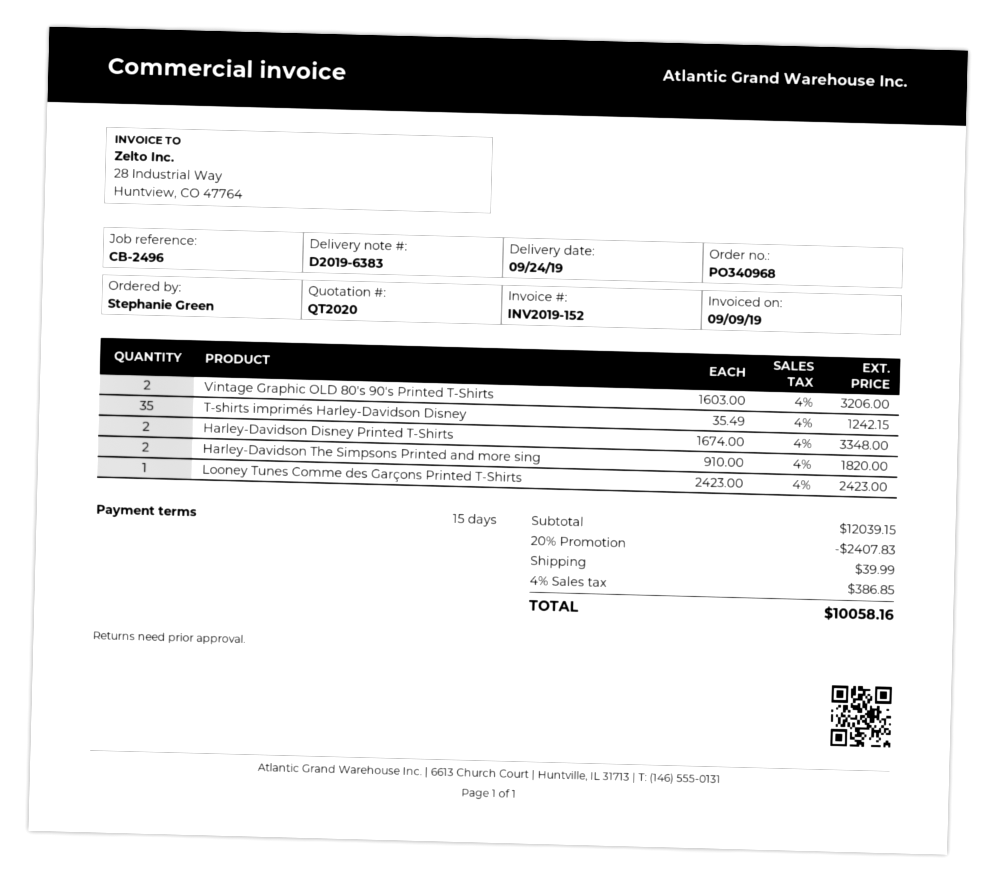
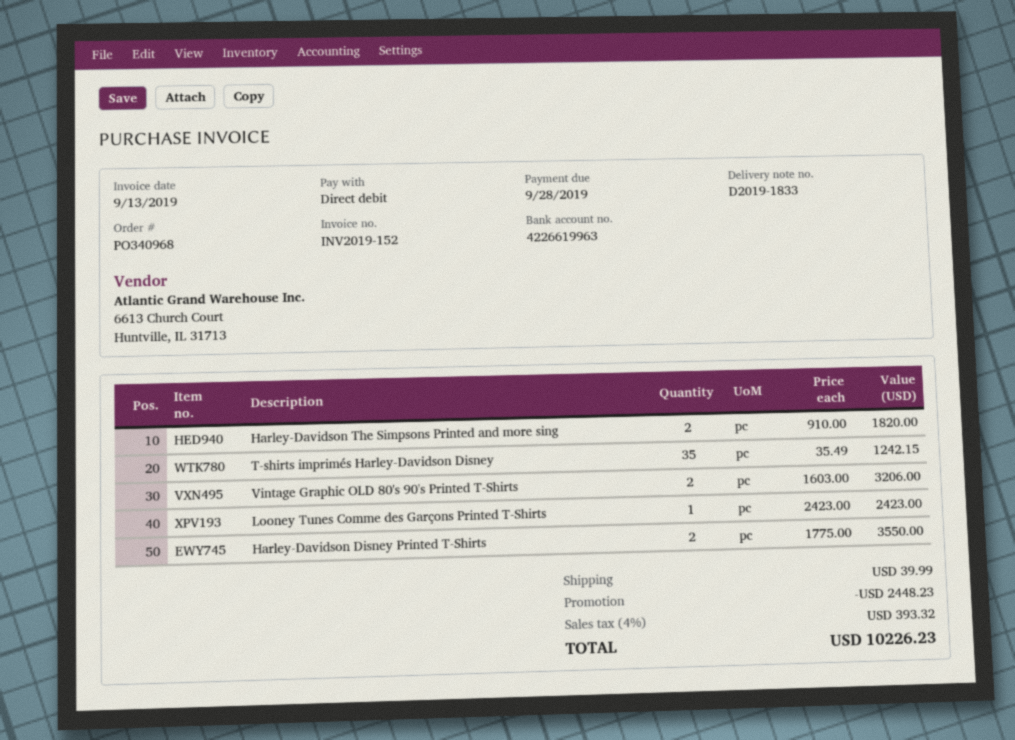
delivery note number: D2019-6383 -> D2019-1833
invoice date: 2019-09-09 -> 2019-09-13
Harley-Davidson Disney Printed T-Shirts: 2 x 1674.00 = 3348.00 -> 2 x 1775.00 = 3550.00
discount: 2407.83 -> 2448.23
tax: 4% = 386.85 -> 4% = 393.32
total: 10058.16 -> 10226.23

